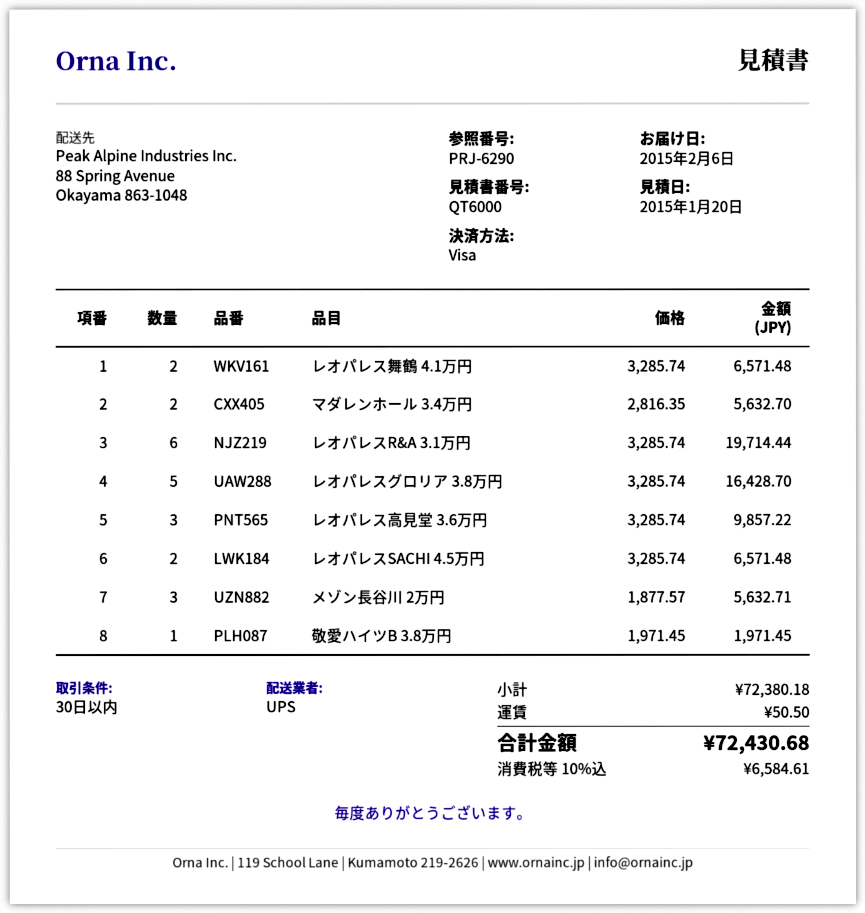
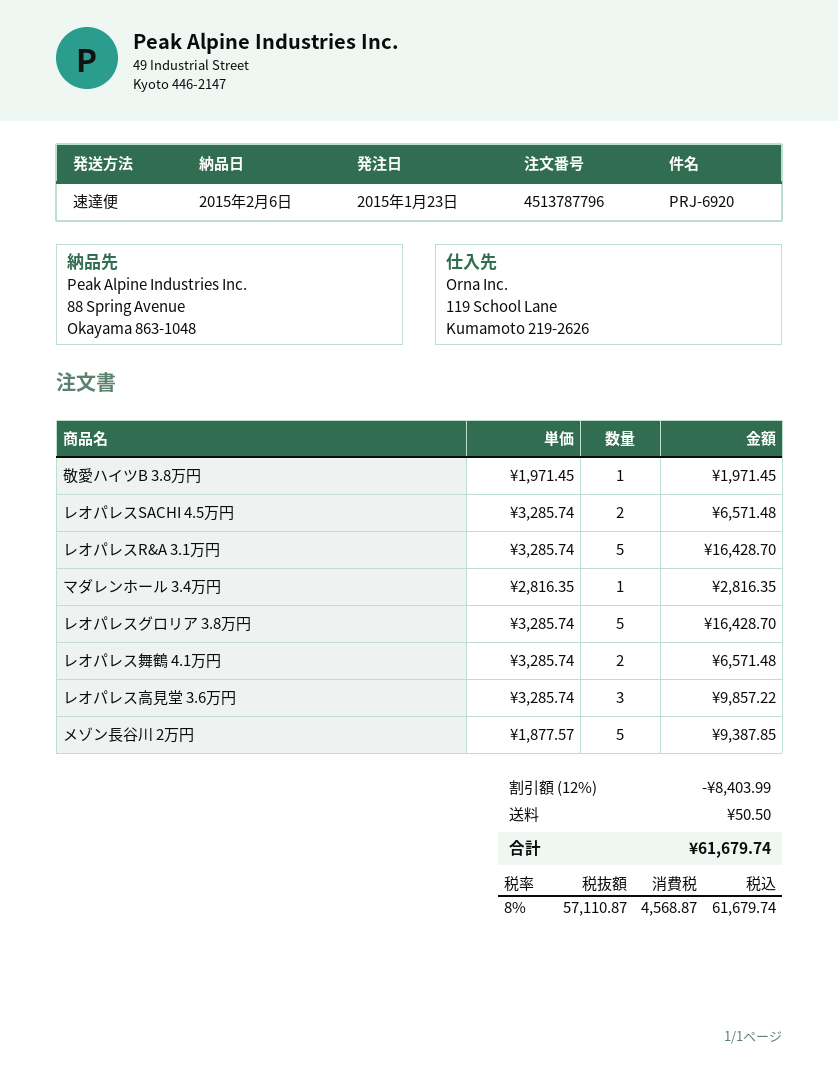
reference: PRJ-6290 -> PRJ-6920
shipping method: UPS -> express
マダレンホール 3.4万円: 2 x 2816.35 = 5632.70 -> 1 x 2816.35 = 2816.35
レオパレスR&A 3.1万円: 6 x 3285.74 = 19714.44 -> 5 x 3285.74 = 16428.70
メゾン長谷川 2万円: 3 x 1877.57 = 5632.71 -> 5 x 1877.57 = 9387.85
discount: none -> 12% = 8403.99
tax: 10% = 6584.61 -> 8% = 4568.87
total: 72430.68 -> 61679.74

